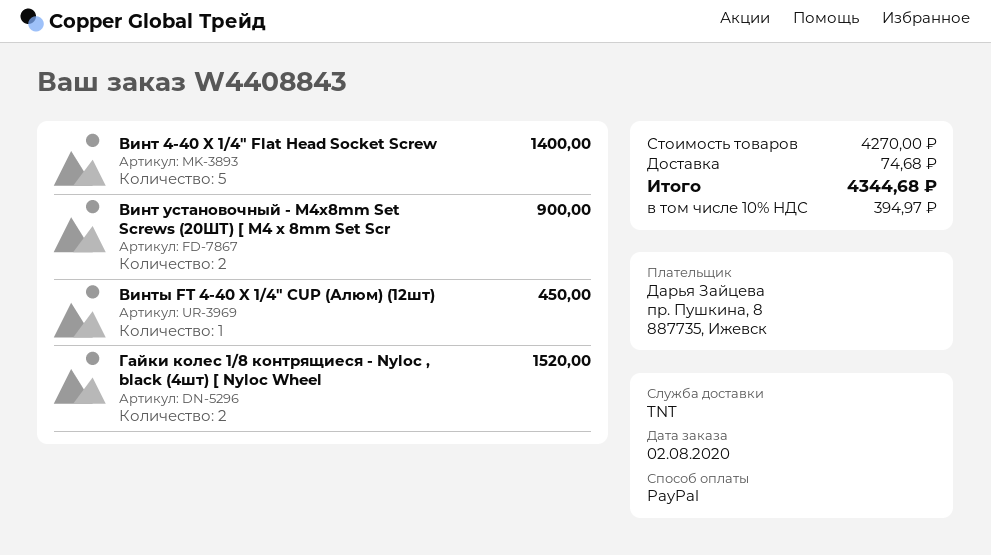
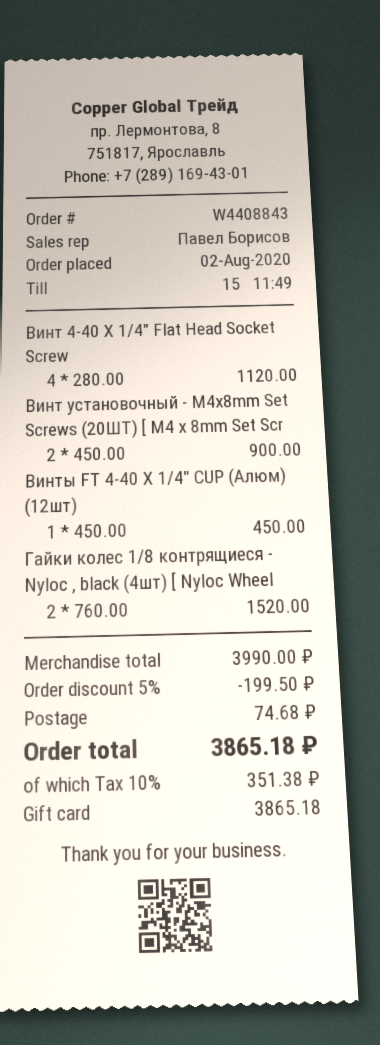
payment method: PayPal -> gift card
Винт 4-40 X 1/4" Flat Head Socket Screw: 5 for 1400.00 -> 4 for 1120.00
subtotal: 4270.00 -> 3990.00
discount: none -> 5% = 199.50
tax: 10% = 394.97 -> 10% = 351.38
total: 4344.68 -> 3865.18

